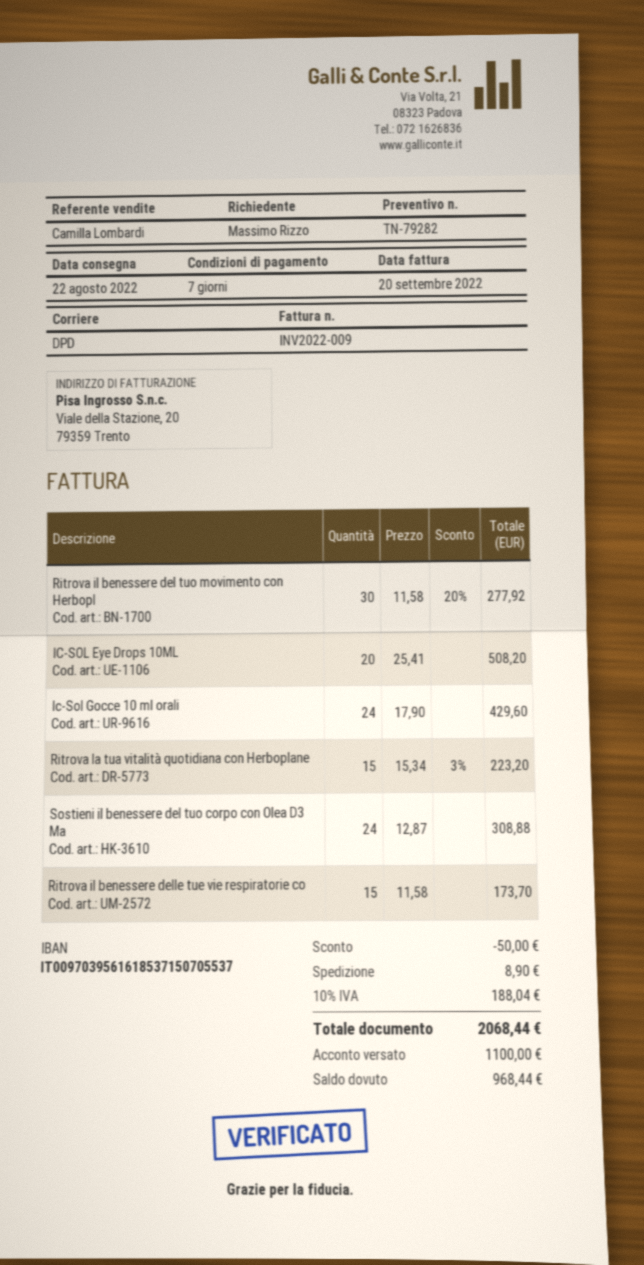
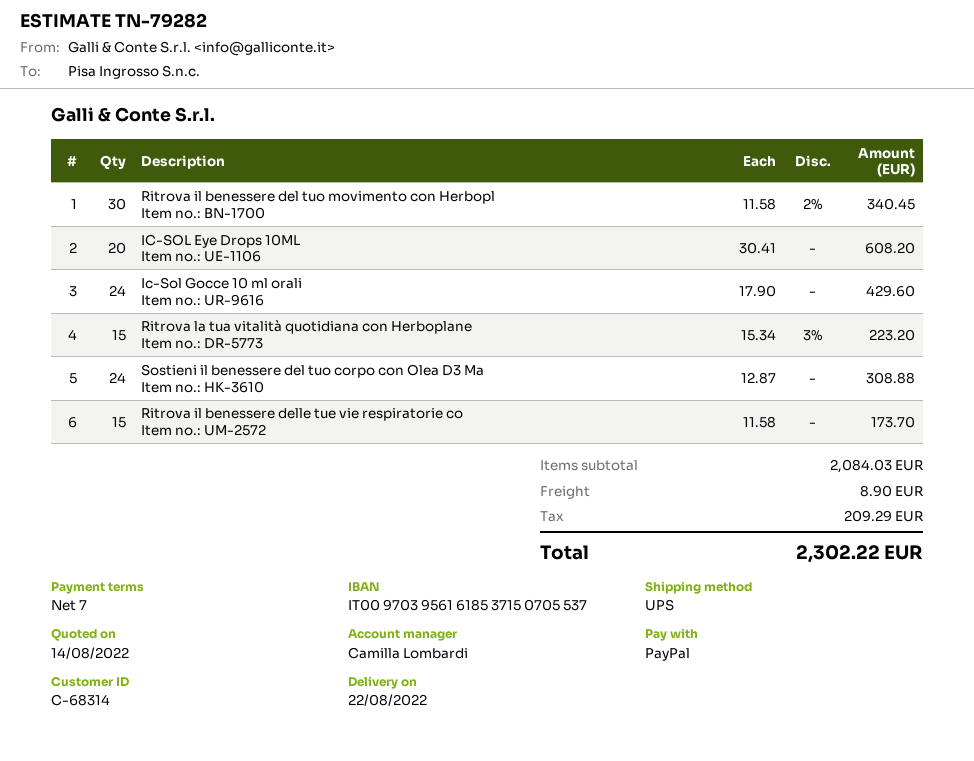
shipping method: DPD -> UPS
Ritrova il benessere del tuo movimento con Herbopl: 30 x 11.58 - 20% = 277.92 -> 30 x 11.58 - 2% = 340.45
IC-SOL Eye Drops 10ML: 20 x 25.41 = 508.20 -> 20 x 30.41 = 608.20
discount: 50.00 -> none
tax: 188.04 -> 209.29
total: 2068.44 -> 2302.22

